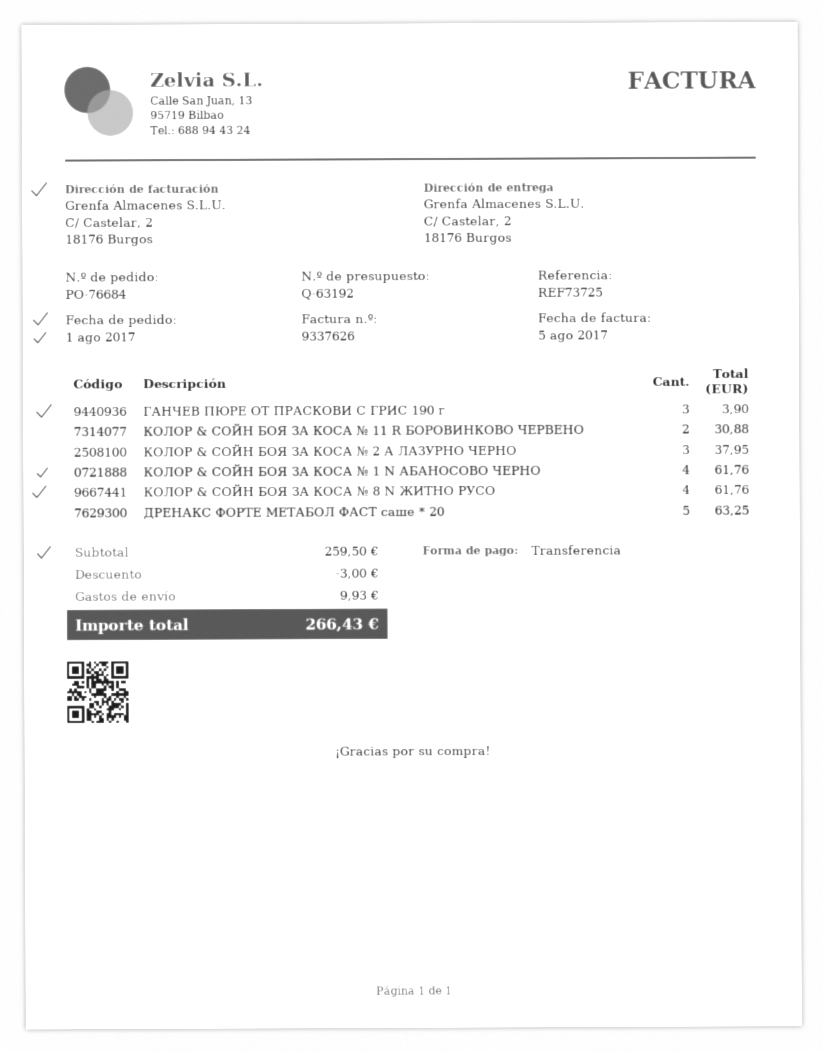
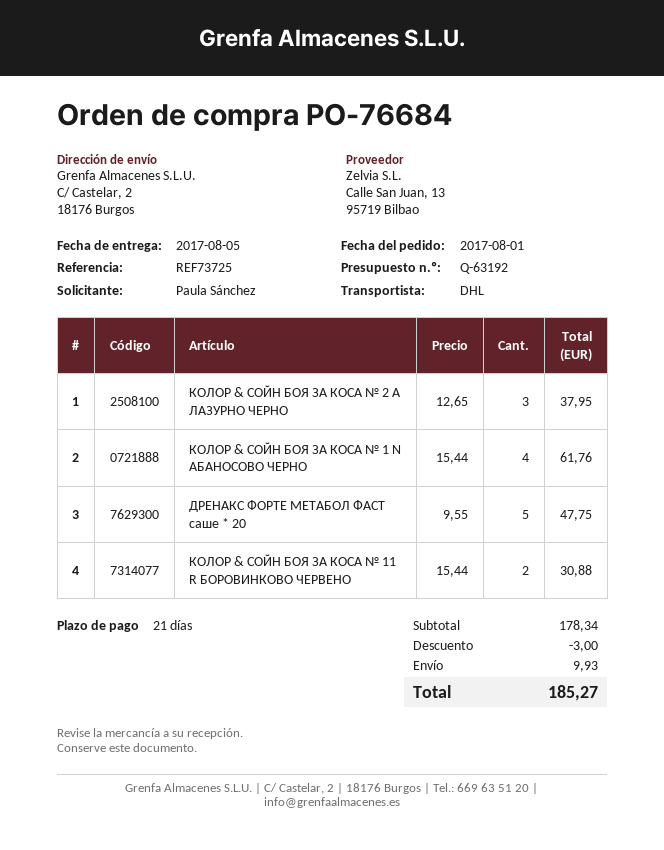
ГАНЧЕВ ПЮРЕ ОТ ПРАСКОВИ С ГРИС 190 г: 3 for 3.90 -> none
КОЛОР & СОЙН БОЯ ЗА КОСА № 8 N ЖИТНО РУСО: 4 for 61.76 -> none
ДРЕНАКС ФОРТЕ МЕТАБОЛ ФАСТ саше * 20: 5 for 63.25 -> 5 for 47.75
subtotal: 259.50 -> 178.34
total: 266.43 -> 185.27

